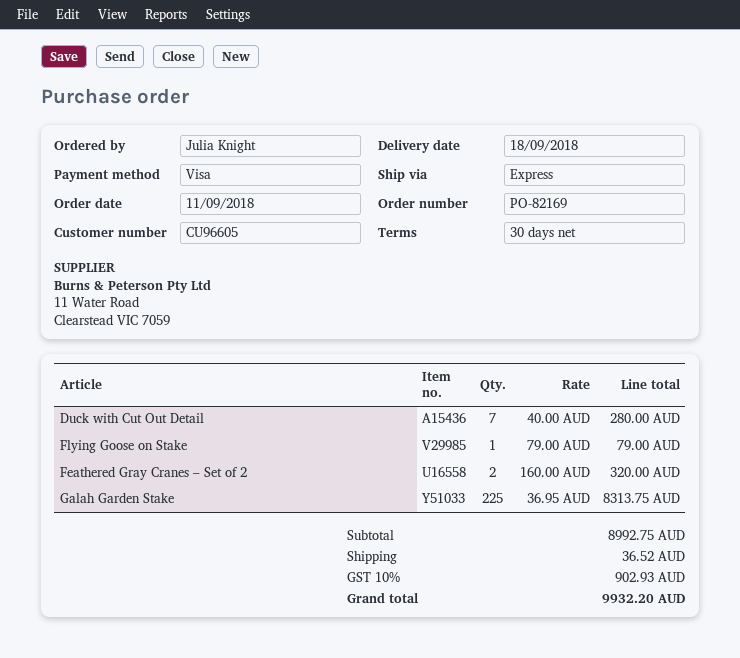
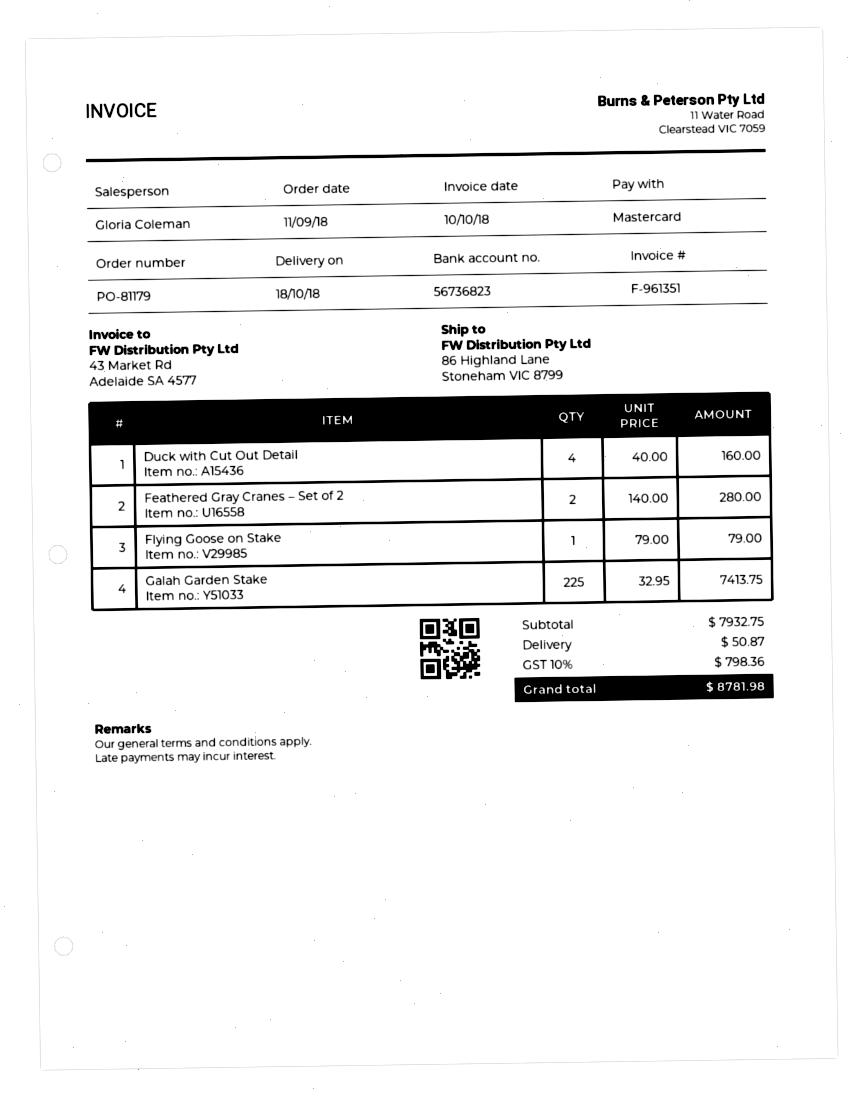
order number: PO-82169 -> PO-81179
delivery date: 2018-09-18 -> 2018-10-18
payment method: Visa -> Mastercard
Duck with Cut Out Detail: 7 x 40.00 = 280.00 -> 4 x 40.00 = 160.00
Feathered Gray Cranes – Set of 2: 2 x 160.00 = 320.00 -> 2 x 140.00 = 280.00
Galah Garden Stake: 225 x 36.95 = 8313.75 -> 225 x 32.95 = 7413.75
subtotal: 8992.75 -> 7932.75
shipping: 36.52 -> 50.87
tax: 10% = 902.93 -> 10% = 798.36
total: 9932.20 -> 8781.98

